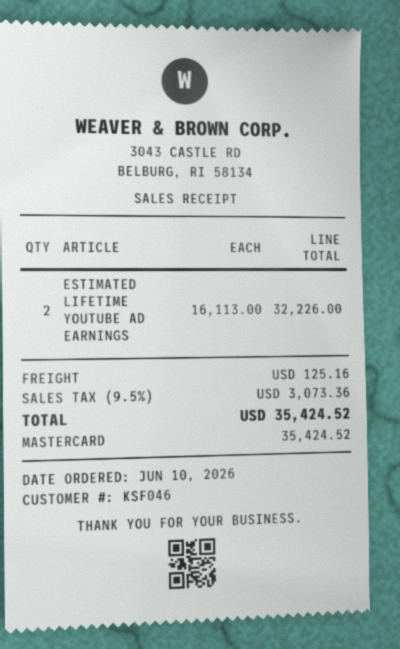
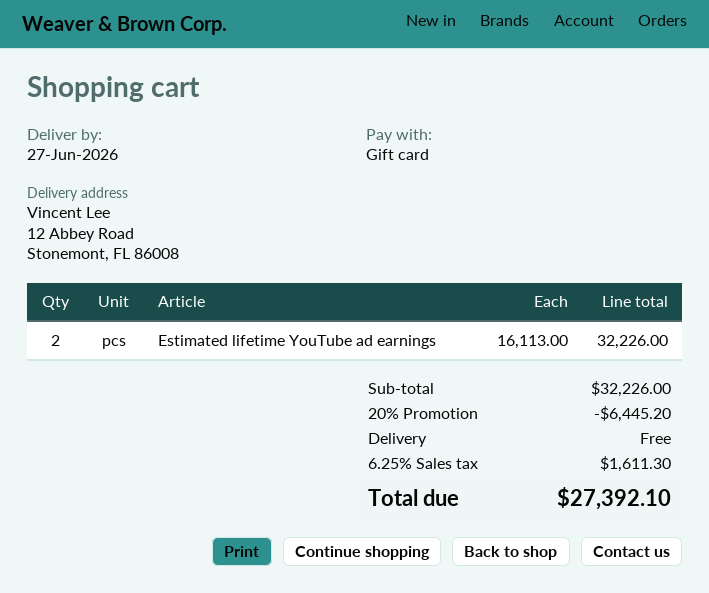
payment method: Mastercard -> gift card
discount: none -> 20% = 6445.20
shipping: 125.16 -> 0.00
tax: 9.5% = 3073.36 -> 6.25% = 1611.30
total: 35424.52 -> 27392.10

